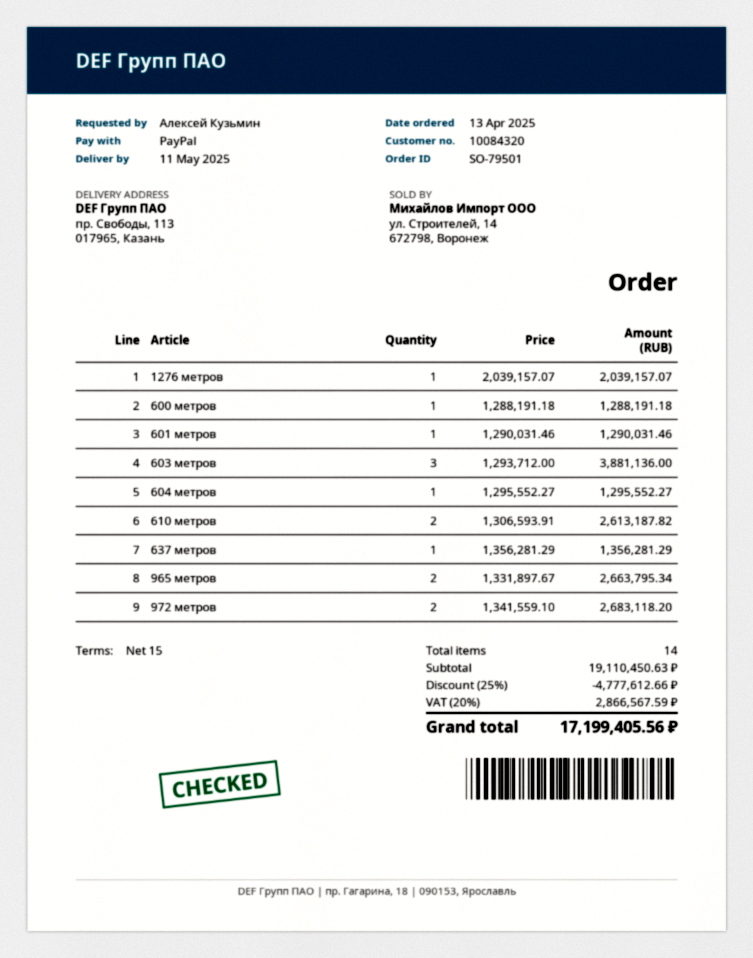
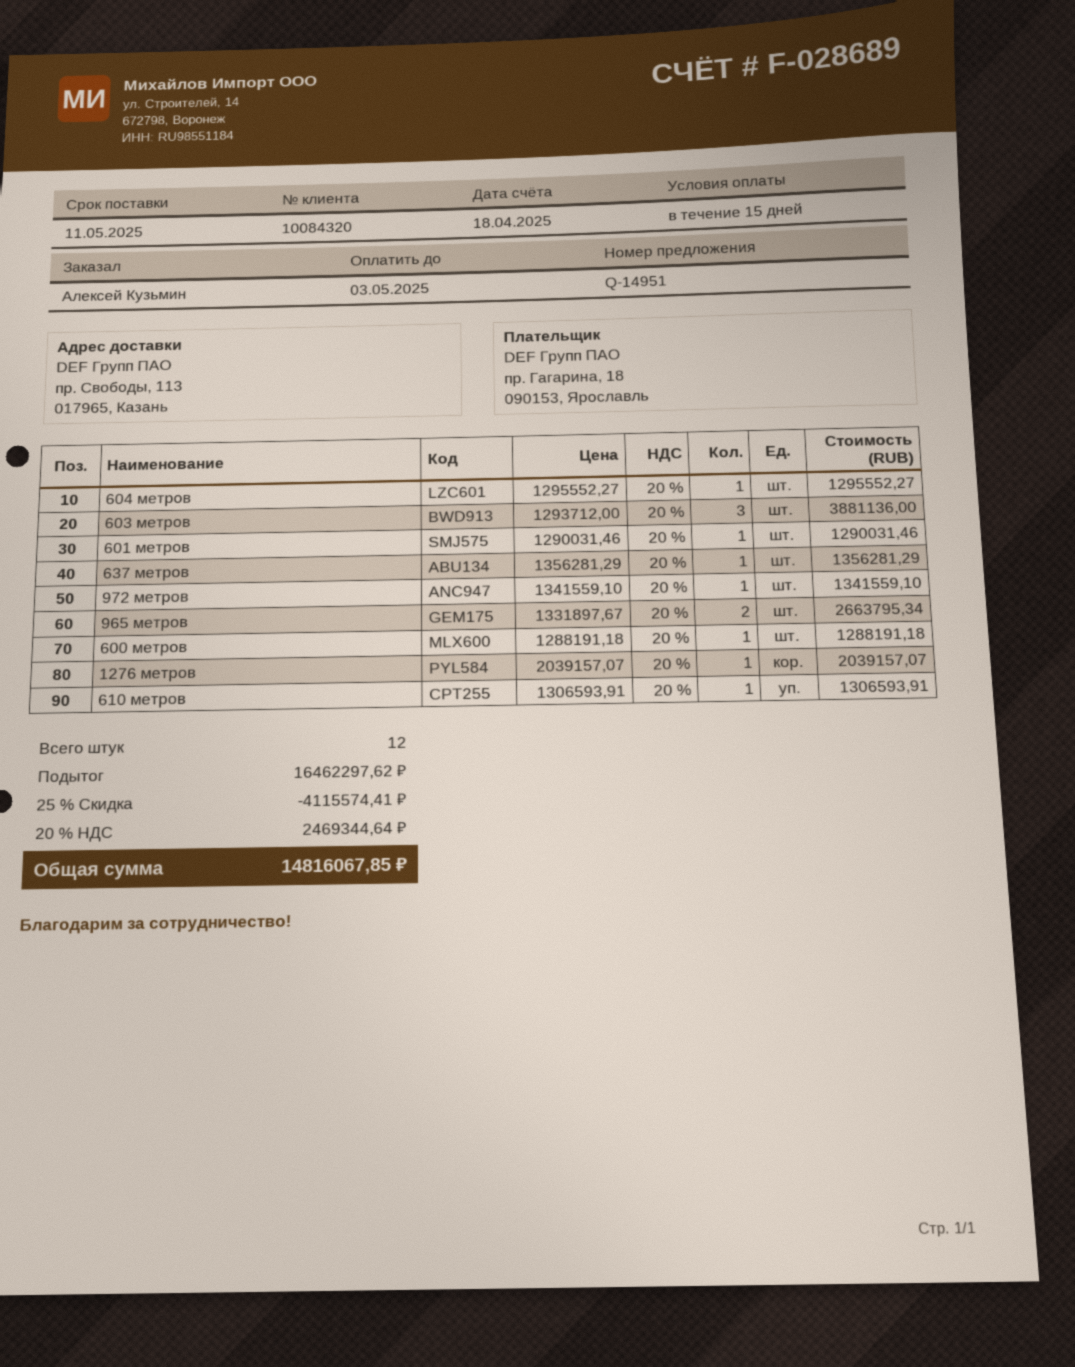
610 метров: 2 x 1306593.91 = 2613187.82 -> 1 x 1306593.91 = 1306593.91
972 метров: 2 x 1341559.10 = 2683118.20 -> 1 x 1341559.10 = 1341559.10
total quantity: 14 -> 12
subtotal: 19110450.63 -> 16462297.62
discount: 25% = 4777612.66 -> 25% = 4115574.41
tax: 20% = 2866567.59 -> 20% = 2469344.64
total: 17199405.56 -> 14816067.85

